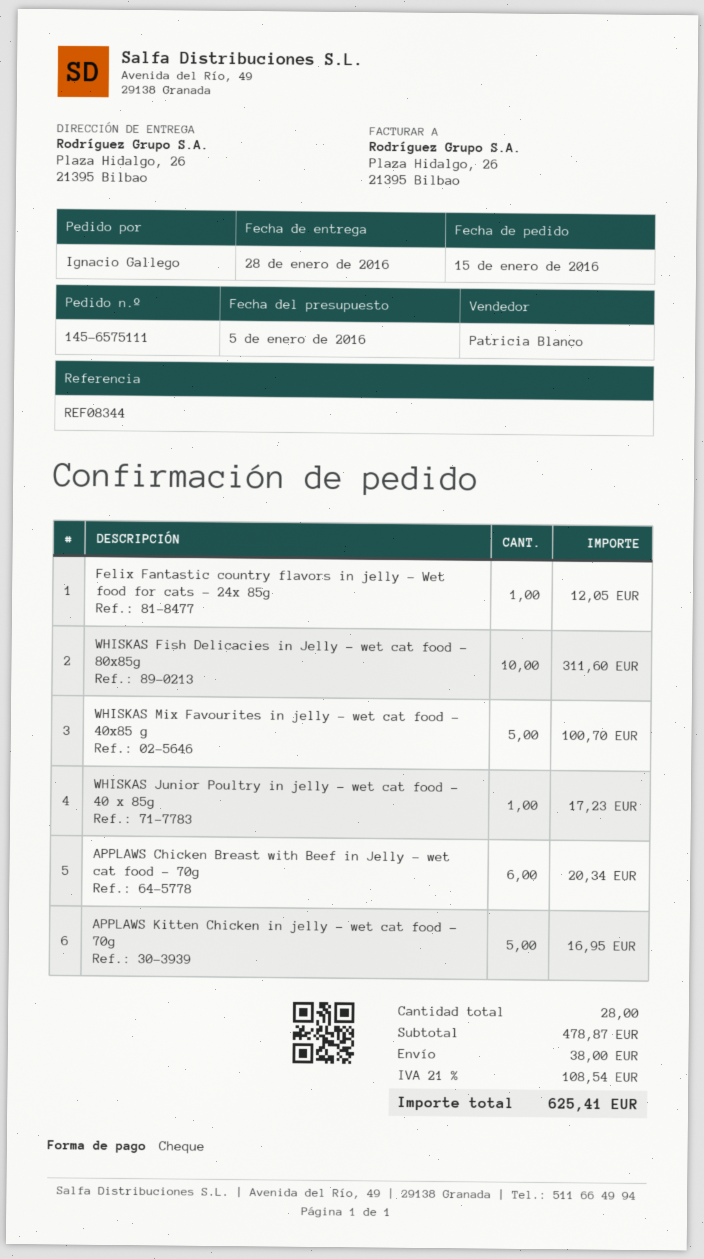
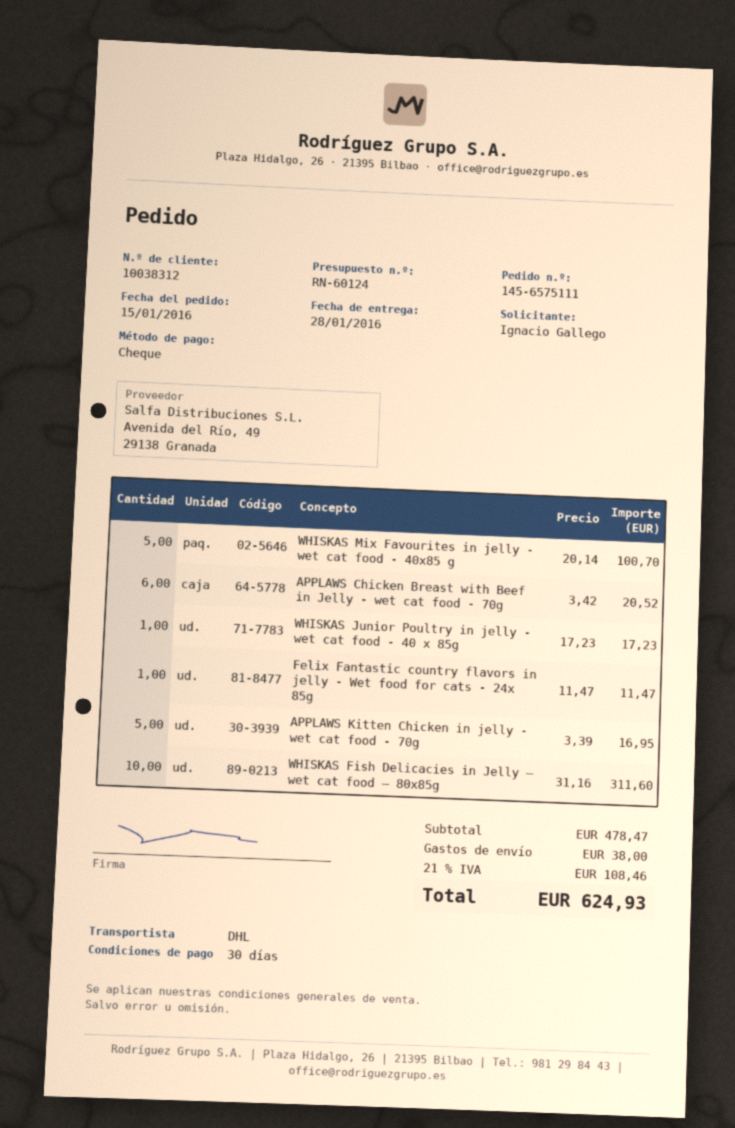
Felix Fantastic country flavors in jelly - Wet food for cats - 24x 85g: 1 for 12.05 -> 1 for 11.47
APPLAWS Chicken Breast with Beef in Jelly - wet cat food - 70g: 6 for 20.34 -> 6 for 20.52
subtotal: 478.87 -> 478.47
tax: 21% = 108.54 -> 21% = 108.46
total: 625.41 -> 624.93

